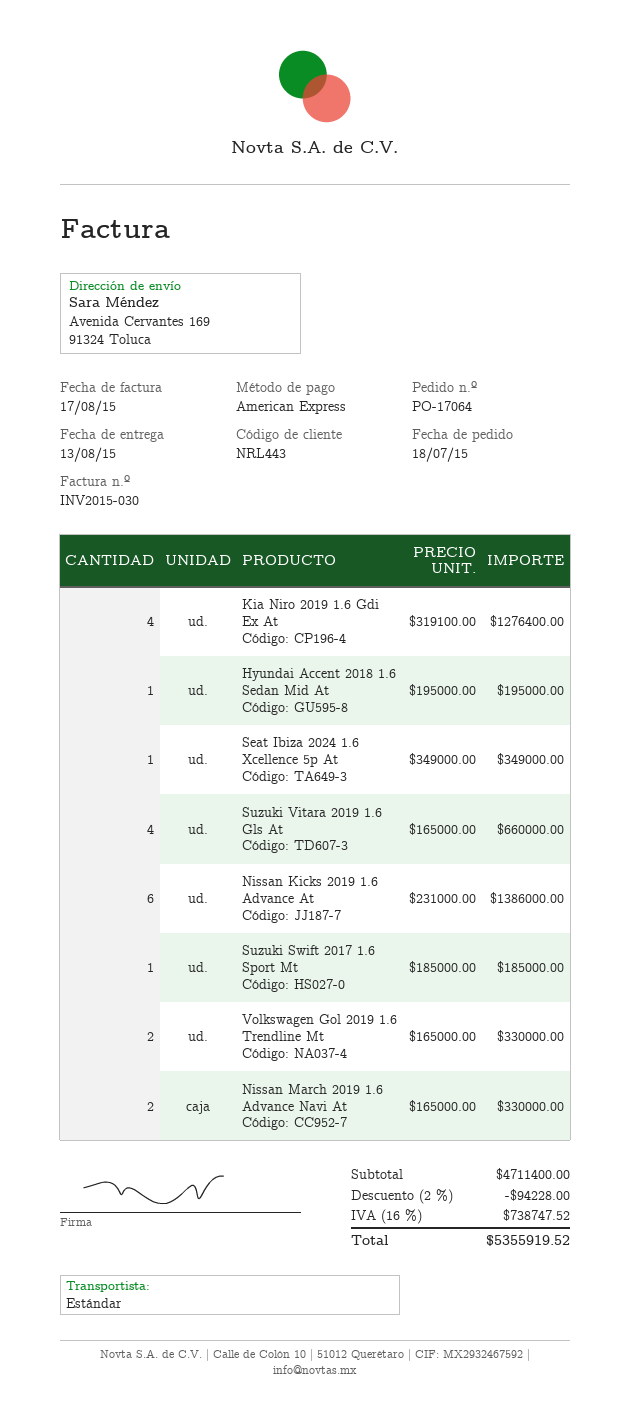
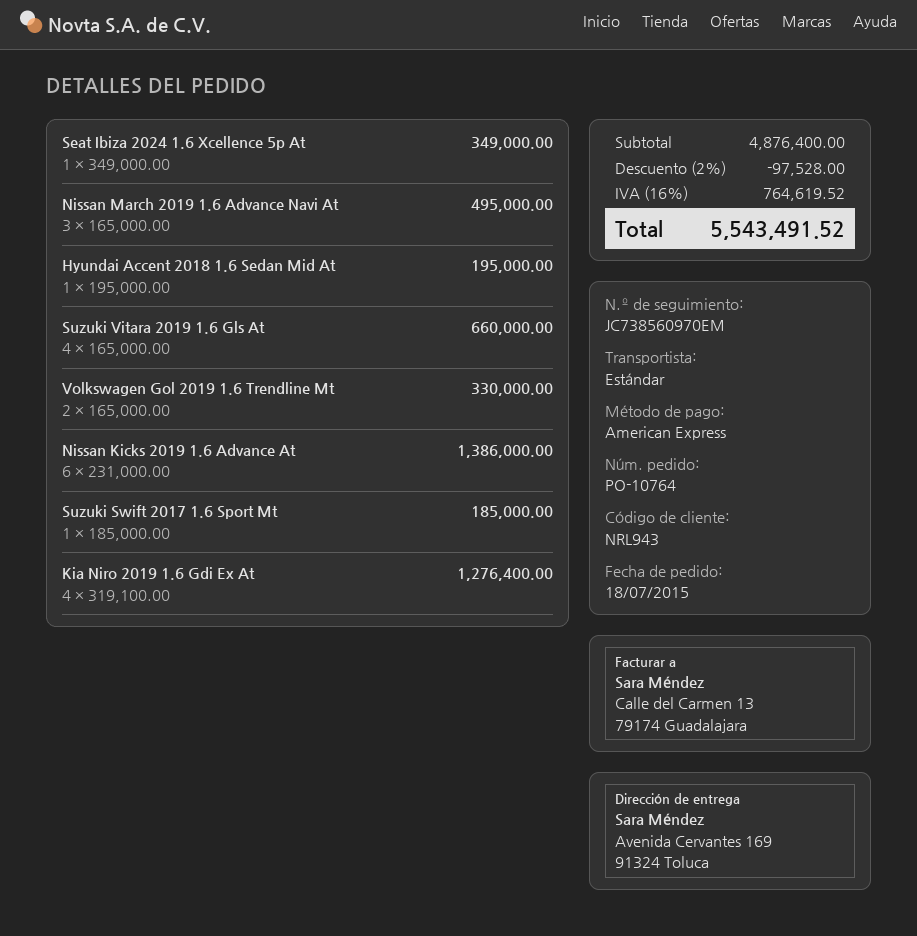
order number: PO-17064 -> PO-10764
customer number: NRL443 -> NRL943
Nissan March 2019 1.6 Advance Navi At: 2 x 165000.00 = 330000.00 -> 3 x 165000.00 = 495000.00
subtotal: 4711400.00 -> 4876400.00
discount: 2% = 94228.00 -> 2% = 97528.00
tax: 16% = 738747.52 -> 16% = 764619.52
total: 5355919.52 -> 5543491.52

